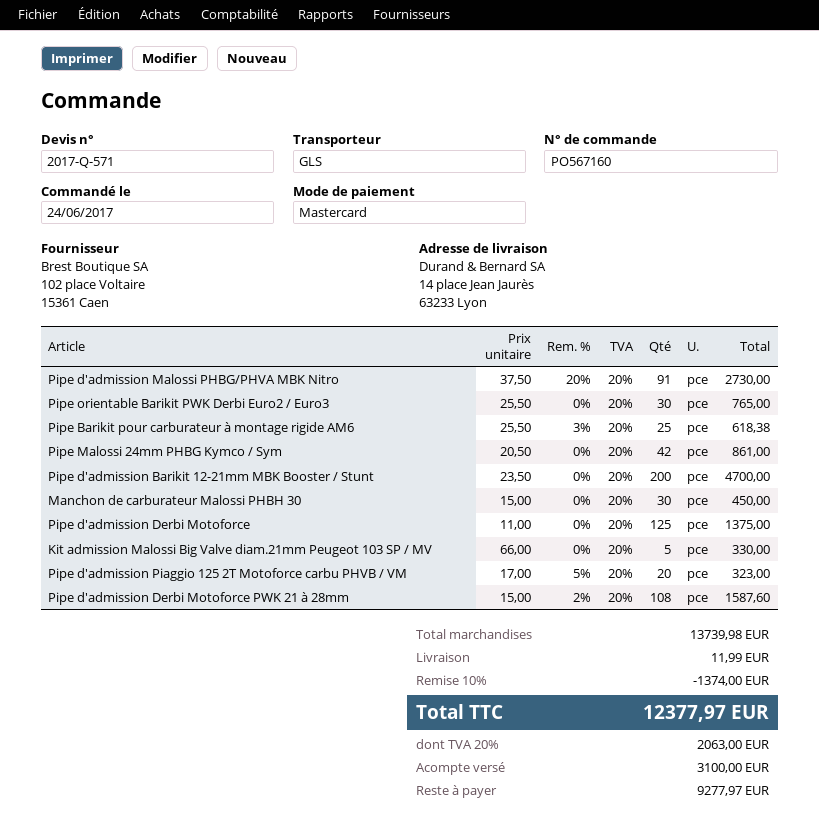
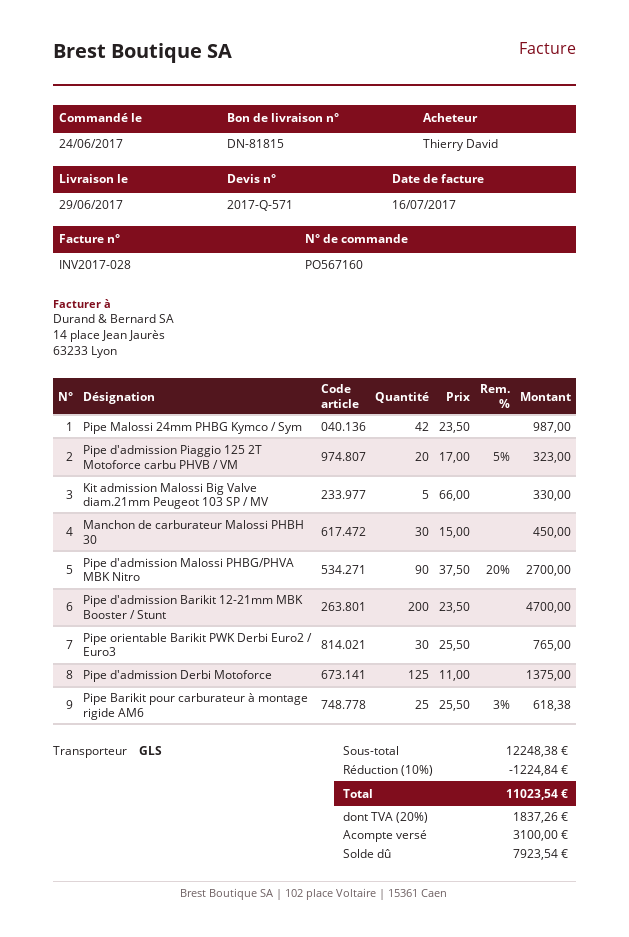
Pipe d'admission Malossi PHBG/PHVA MBK Nitro: 91 x 37.50 - 20% = 2730.00 -> 90 x 37.50 - 20% = 2700.00
Pipe Malossi 24mm PHBG Kymco / Sym: 42 x 20.50 = 861.00 -> 42 x 23.50 = 987.00
Pipe d'admission Derbi Motoforce PWK 21 à 28mm: 108 x 15.00 - 2% = 1587.60 -> none
subtotal: 13739.98 -> 12248.38
discount: 10% = 1374.00 -> 10% = 1224.84
shipping: 11.99 -> none
tax: 20% = 2063.00 -> 20% = 1837.26
total: 12377.97 -> 11023.54
balance: 9277.97 -> 7923.54

